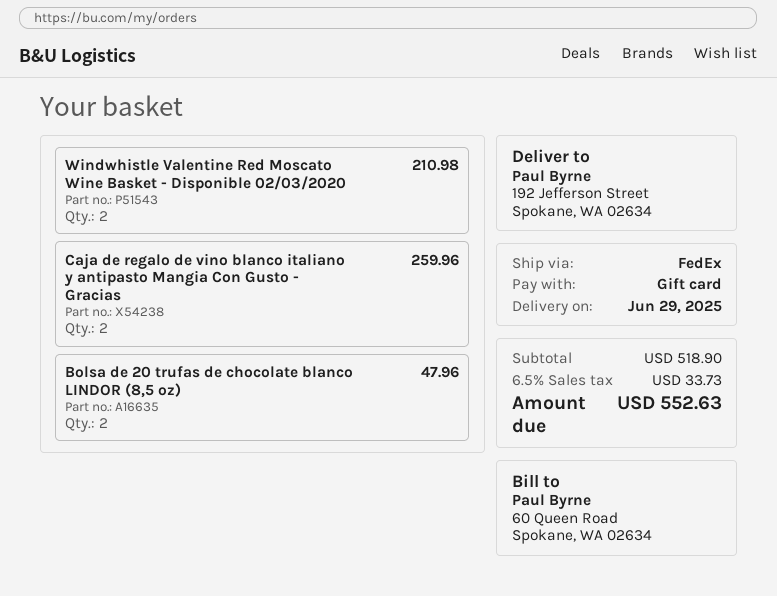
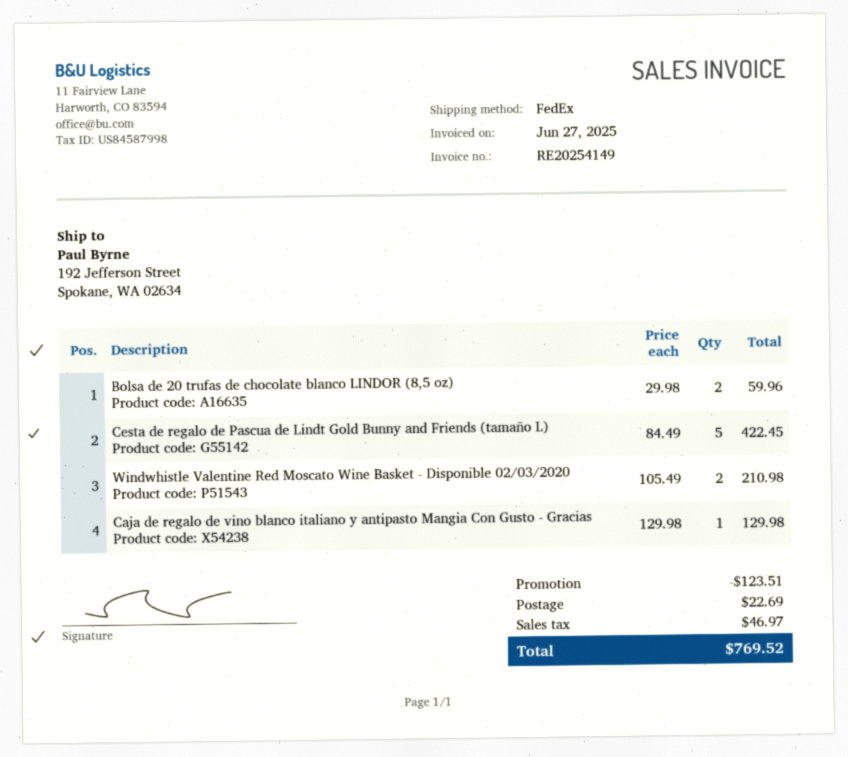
Caja de regalo de vino blanco italiano y antipasto Mangia Con Gusto - Gracias: 2 for 259.96 -> 1 for 129.98
Bolsa de 20 trufas de chocolate blanco LINDOR (8,5 oz): 2 for 47.96 -> 2 for 59.96
Cesta de regalo de Pascua de Lindt Gold Bunny and Friends (tamaño L): none -> 5 for 422.45
discount: none -> 123.51
shipping: none -> 22.69
tax: 33.73 -> 46.97
total: 552.63 -> 769.52

